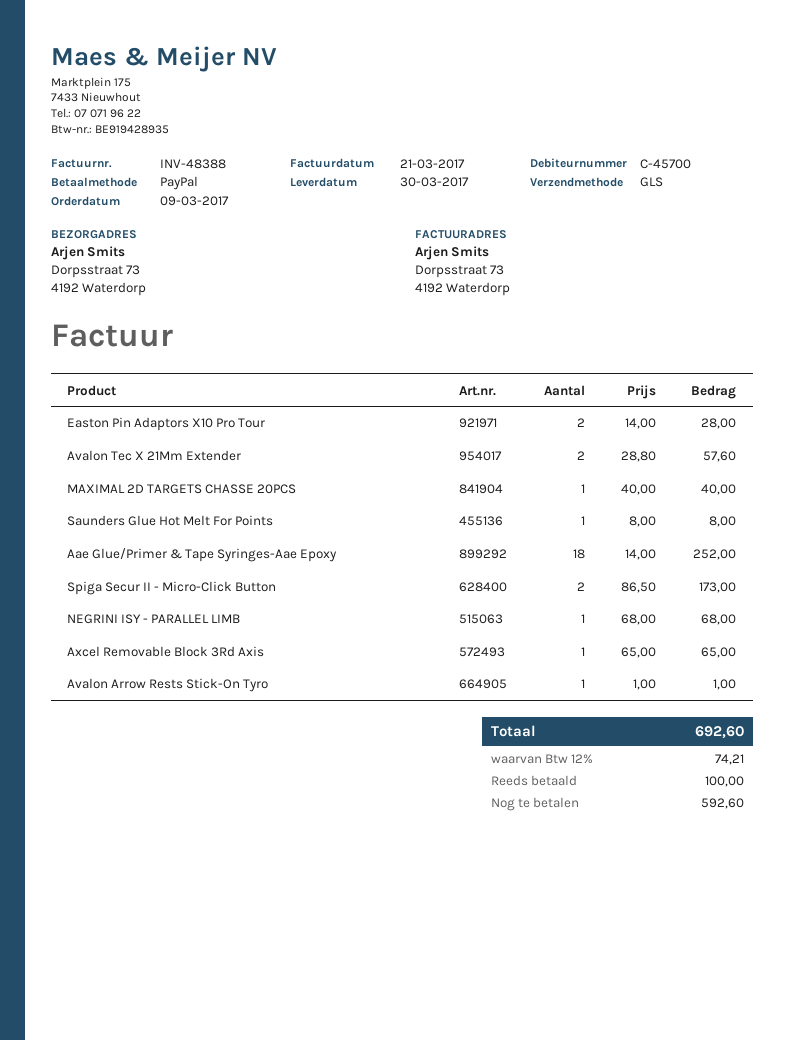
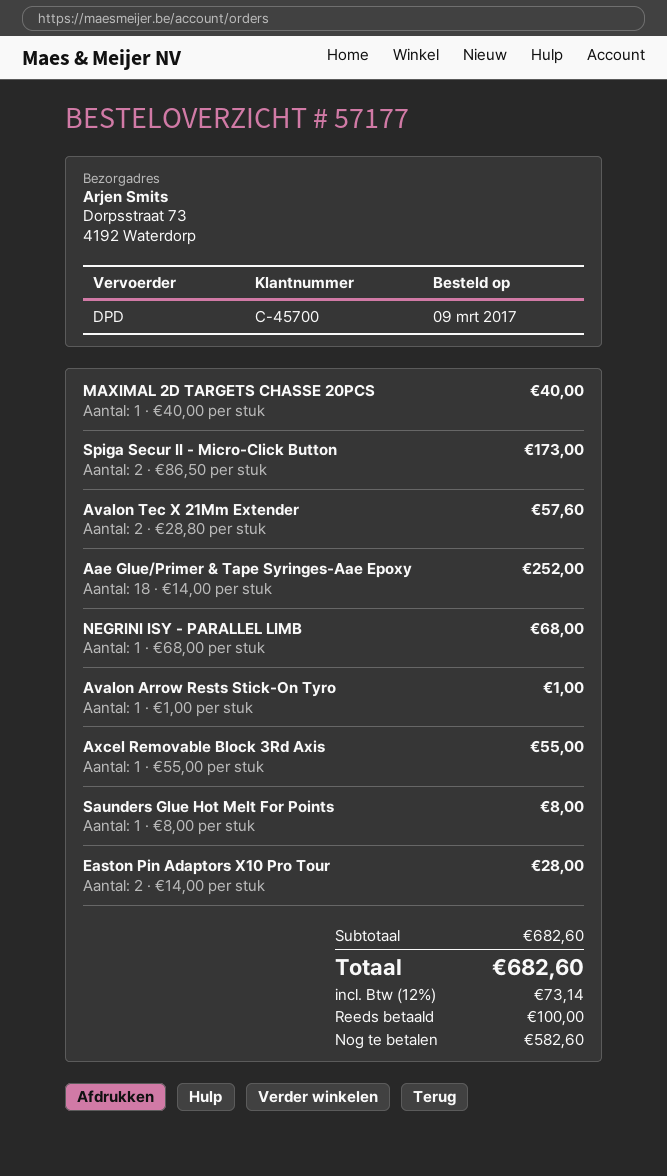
shipping method: GLS -> DPD
Axcel Removable Block 3Rd Axis: 1 x 65.00 = 65.00 -> 1 x 55.00 = 55.00
tax: 12% = 74.21 -> 12% = 73.14
total: 692.60 -> 682.60
balance: 592.60 -> 582.60

